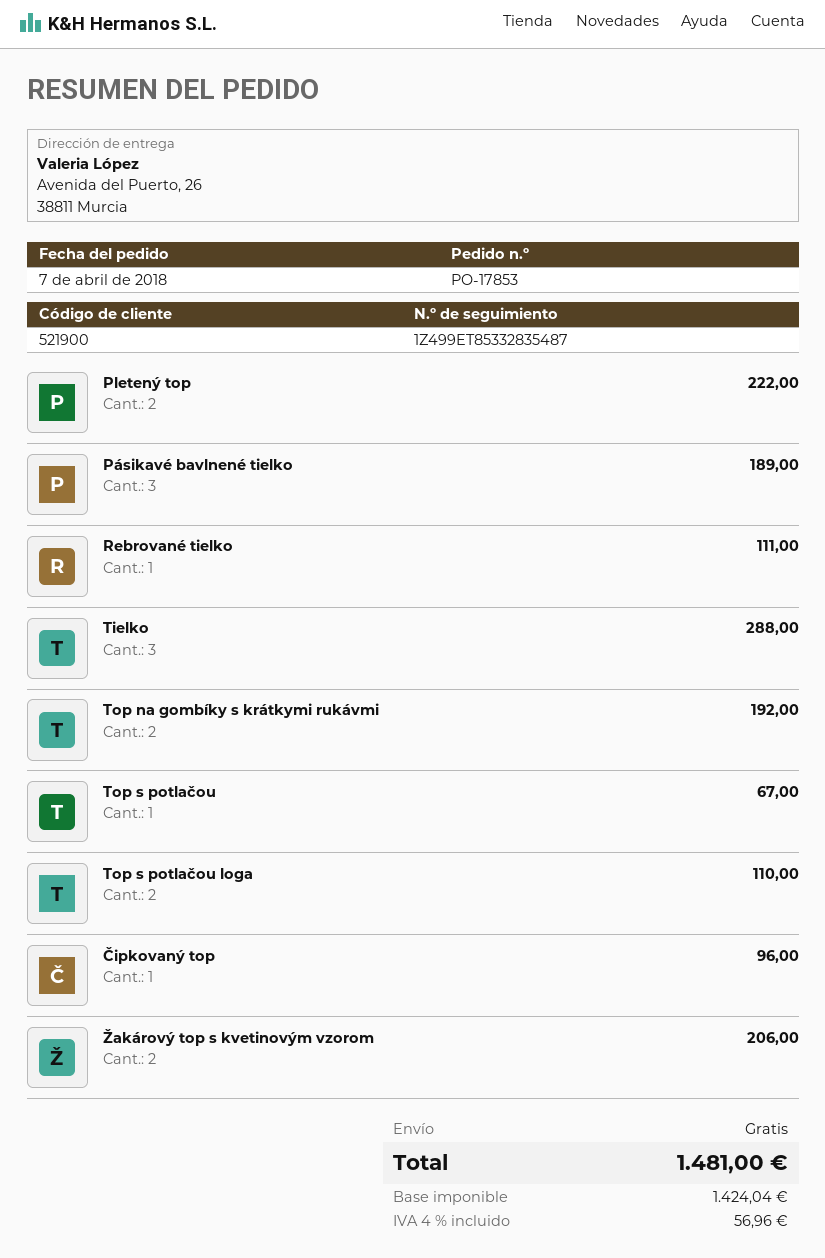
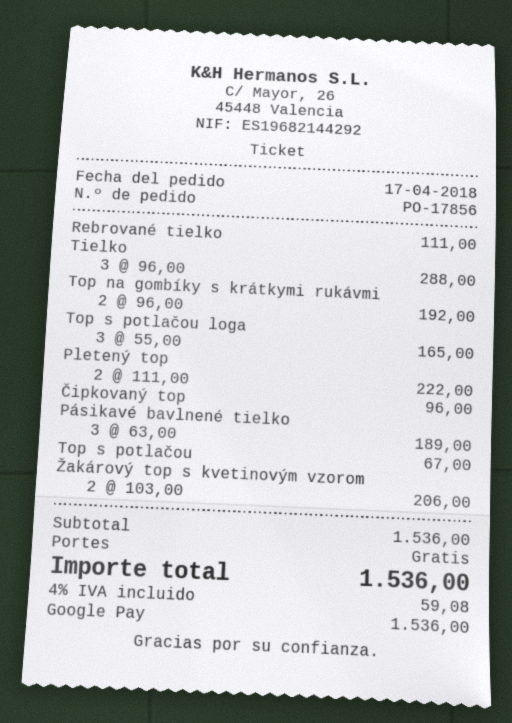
order number: PO-17853 -> PO-17856
order date: 2018-04-07 -> 2018-04-17
Top s potlačou loga: 2 for 110.00 -> 3 for 165.00
tax: 4% = 56.96 -> 4% = 59.08
total: 1481.00 -> 1536.00

